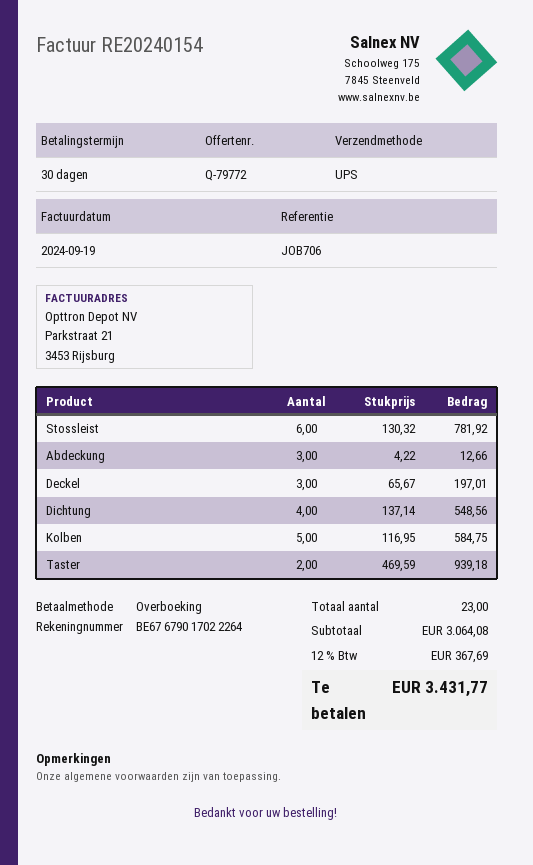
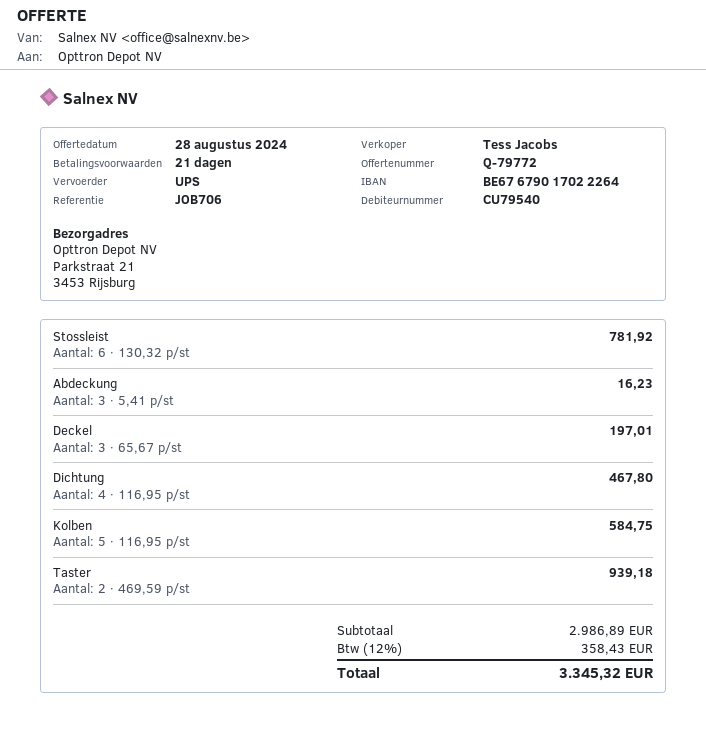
payment terms: 30 days -> 21 days
Abdeckung: 3 x 4.22 = 12.66 -> 3 x 5.41 = 16.23
Dichtung: 4 x 137.14 = 548.56 -> 4 x 116.95 = 467.80
subtotal: 3064.08 -> 2986.89
tax: 12% = 367.69 -> 12% = 358.43
total: 3431.77 -> 3345.32

